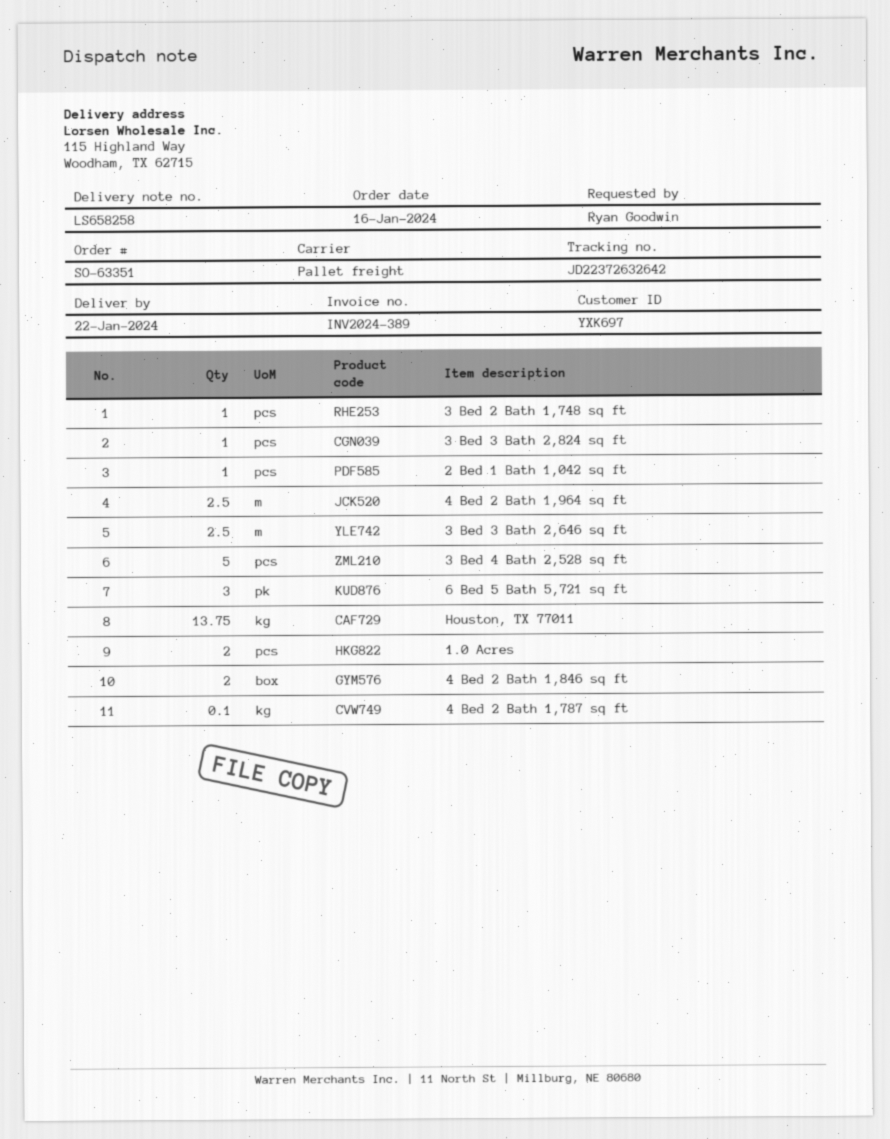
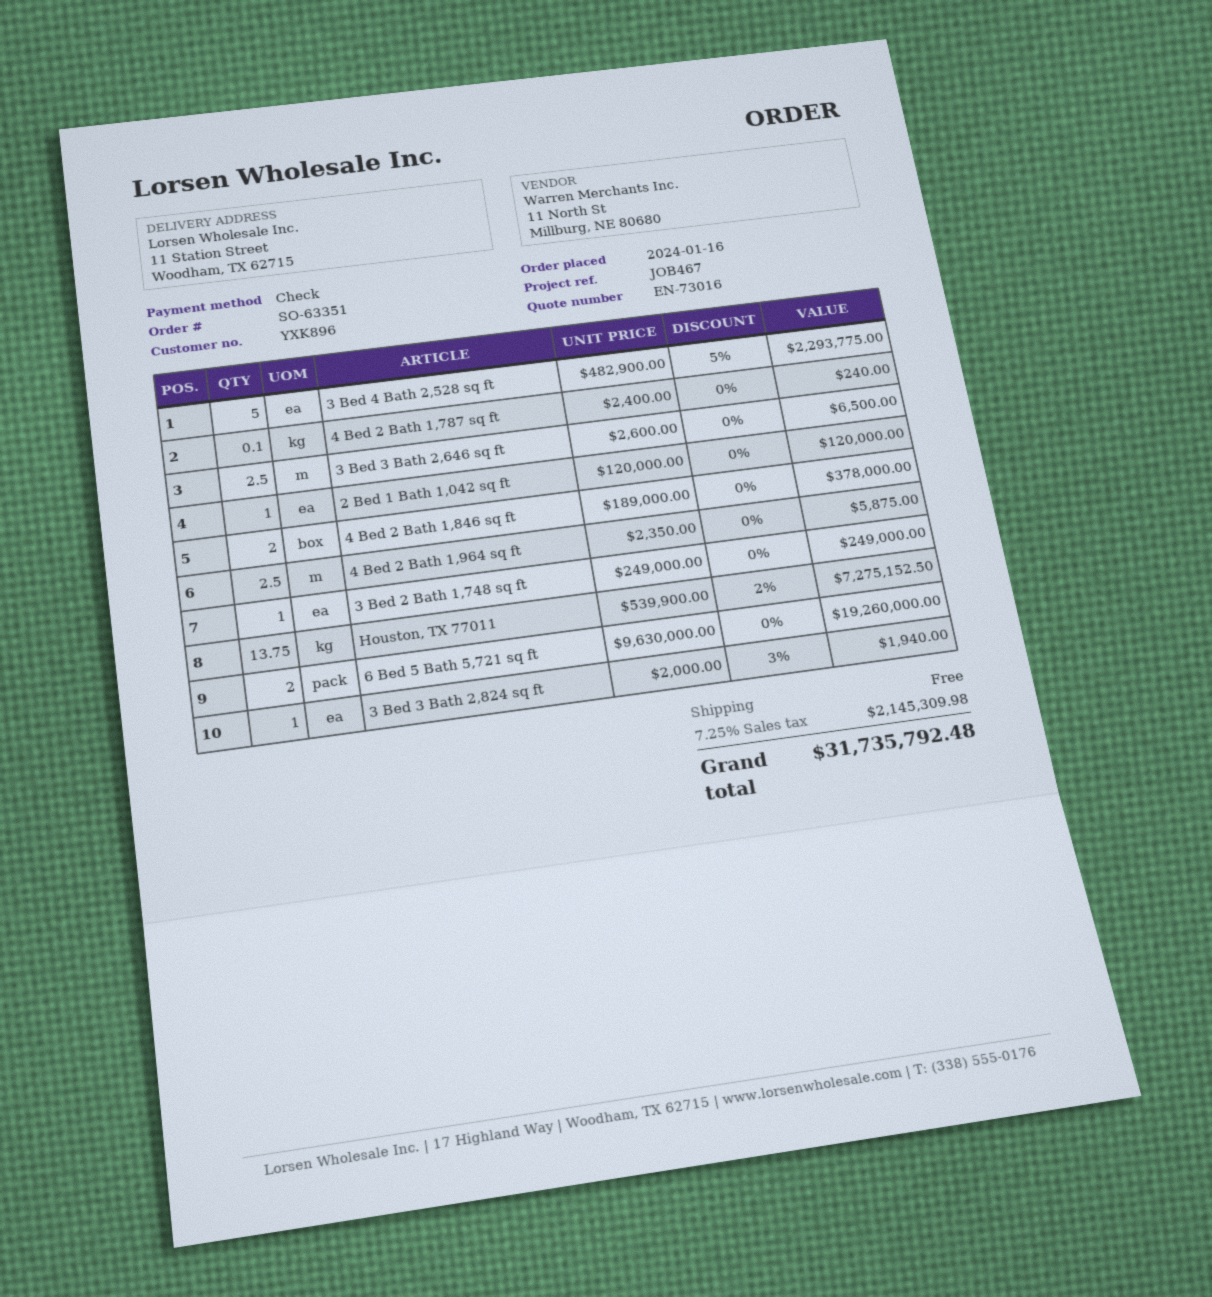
customer number: YXK697 -> YXK896
ship to: 115 Highland Way, Woodham, TX 62715 -> 11 Station Street, Woodham, TX 62715
6 Bed 5 Bath 5,721 sq ft: 3 -> 2
1.0 Acres: 2 -> none

